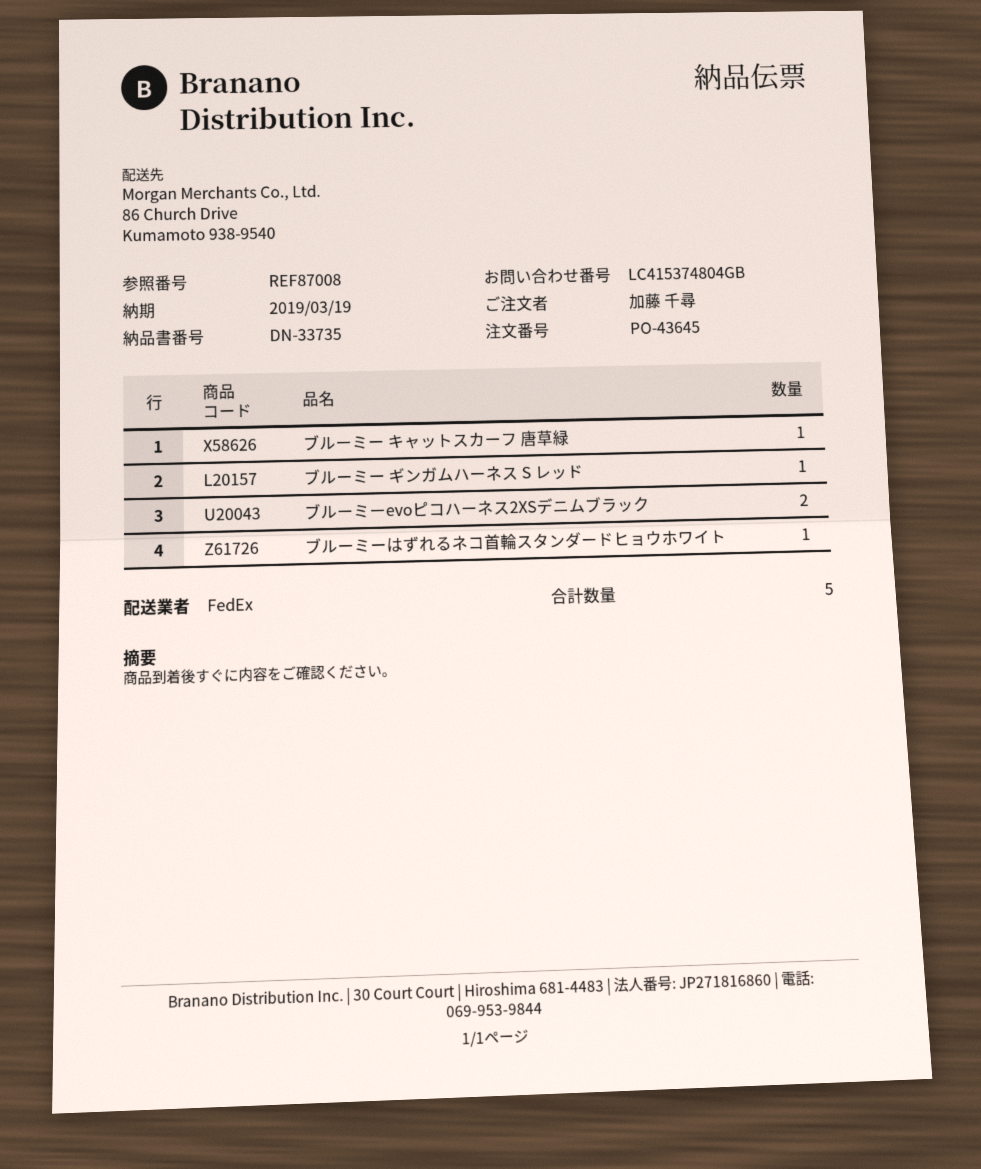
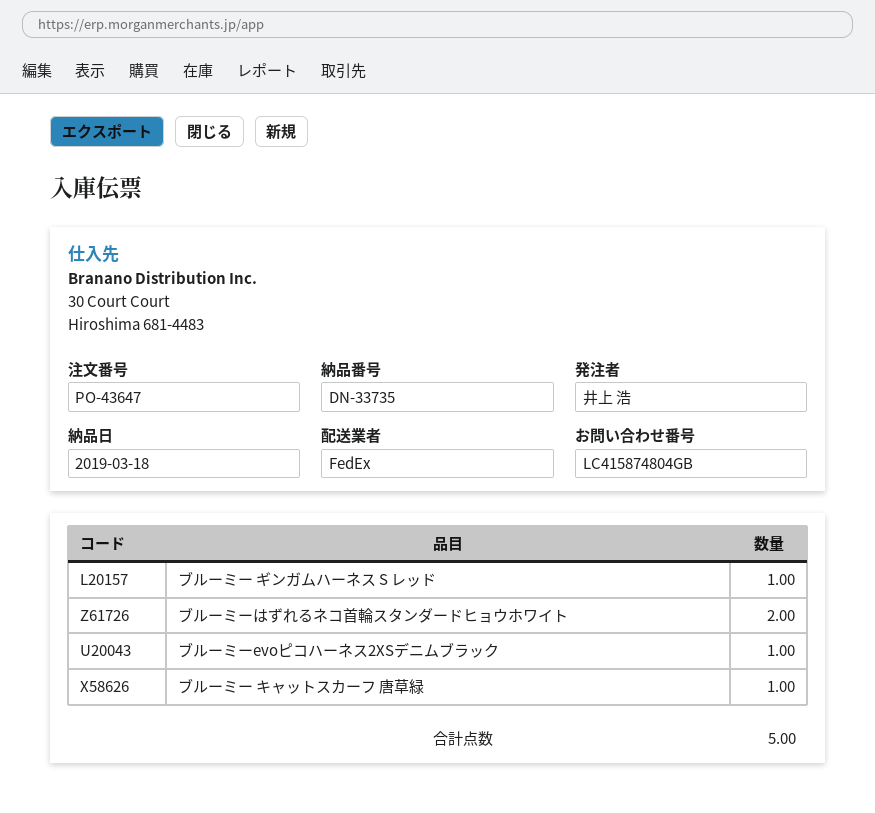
order number: PO-43645 -> PO-43647
delivery date: 2019-03-19 -> 2019-03-18
ordered by: 加藤 千尋 -> 井上 浩
tracking number: LC415374804GB -> LC415874804GB
ブルーミーevoピコハーネス2XSデニムブラック: 2 -> 1
ブルーミーはずれるネコ首輪スタンダードヒョウホワイト: 1 -> 2

